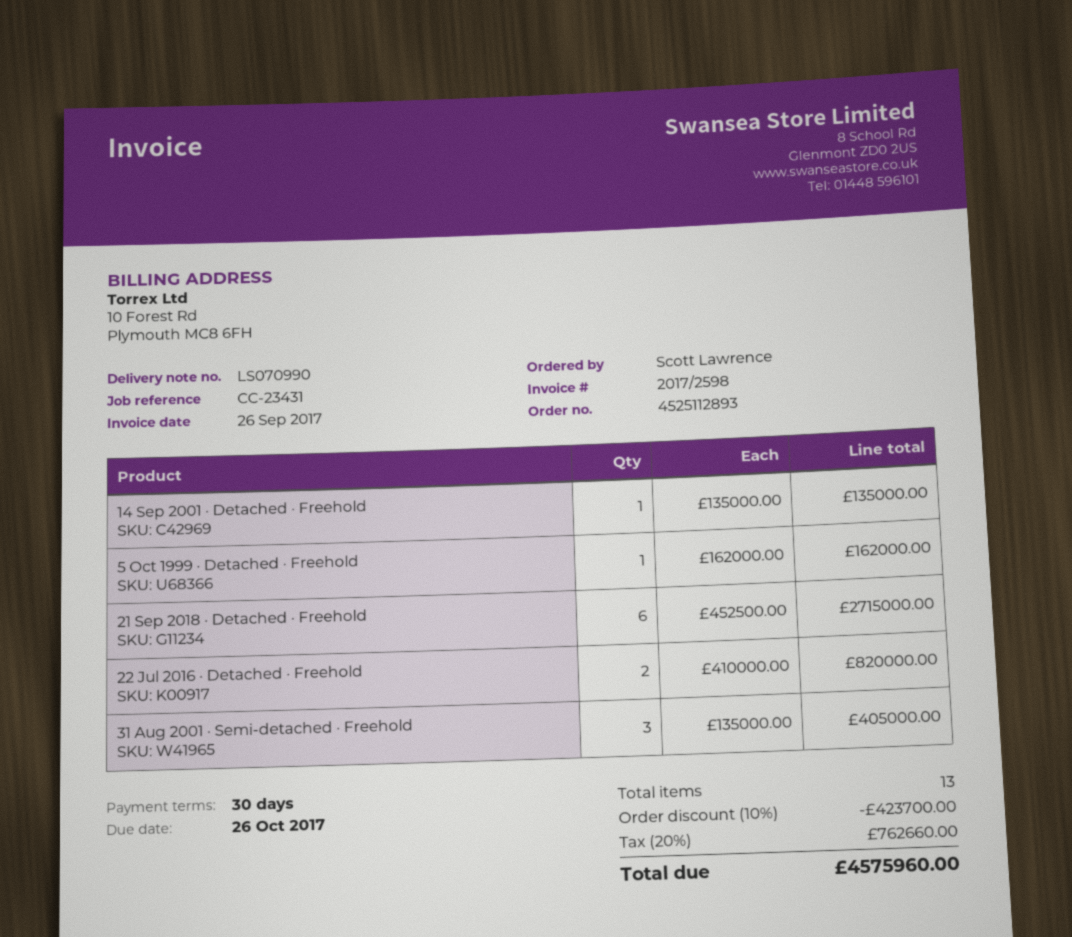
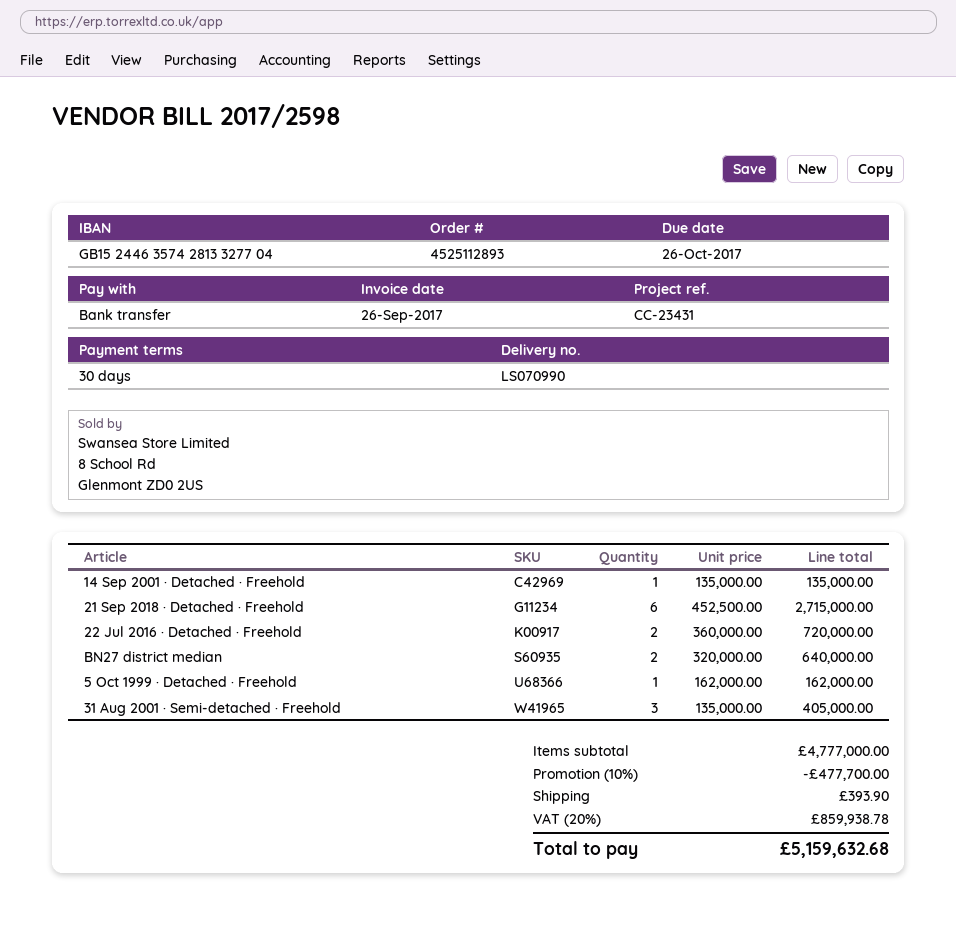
22 Jul 2016 · Detached · Freehold: 2 x 410000.00 = 820000.00 -> 2 x 360000.00 = 720000.00
BN27 district median: none -> 2 x 320000.00 = 640000.00
discount: 10% = 423700.00 -> 10% = 477700.00
shipping: none -> 393.90
tax: 20% = 762660.00 -> 20% = 859938.78
total: 4575960.00 -> 5159632.68

